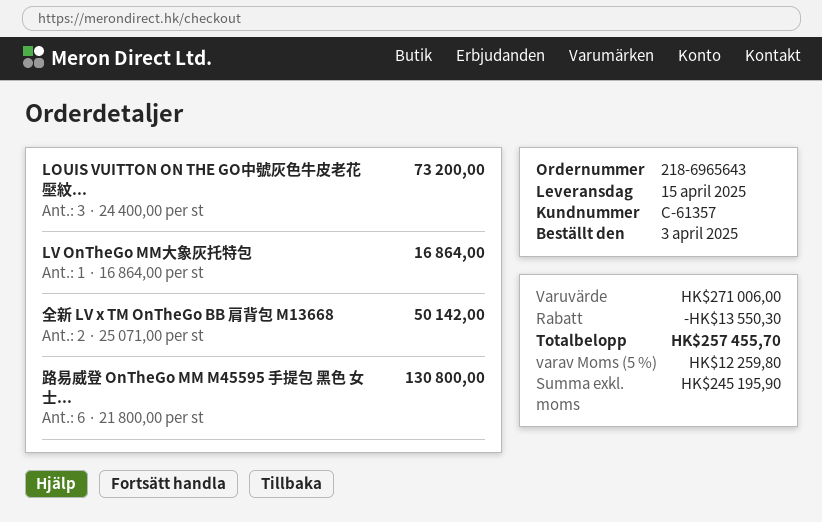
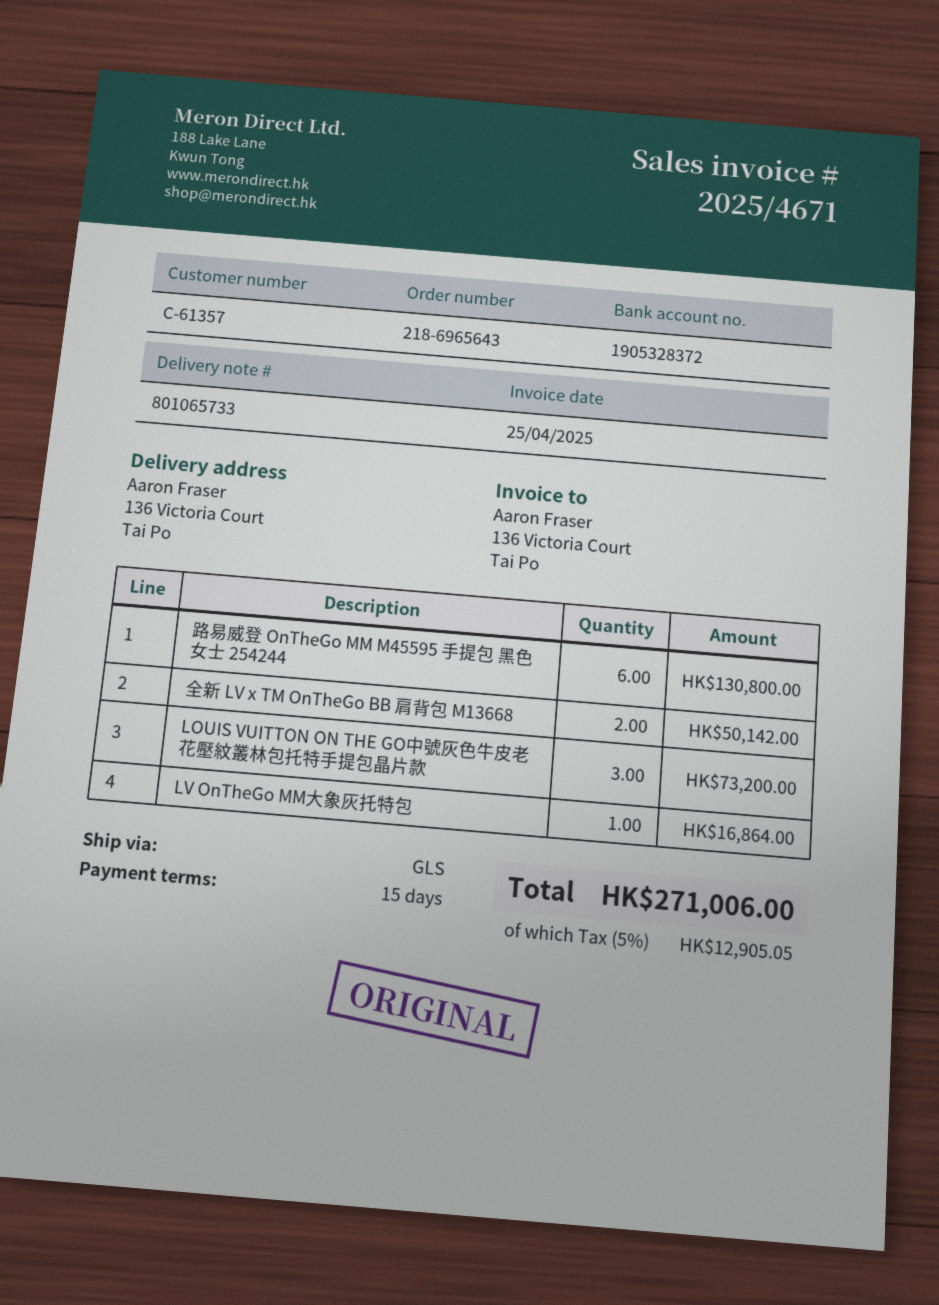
discount: 13550.30 -> none
tax: 5% = 12259.80 -> 5% = 12905.05
total: 257455.70 -> 271006.00

